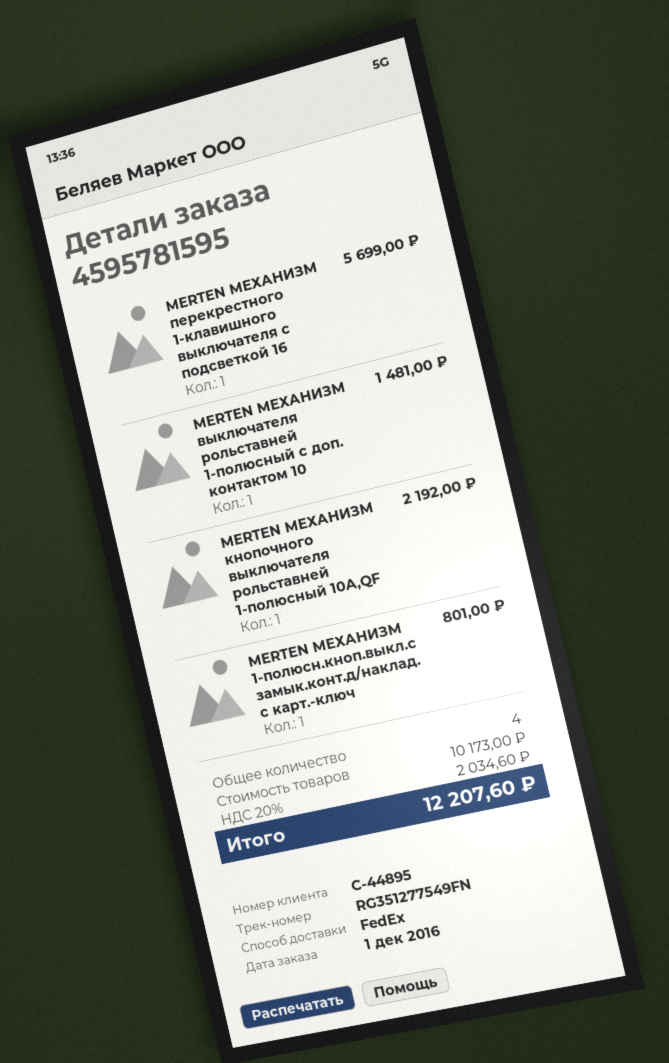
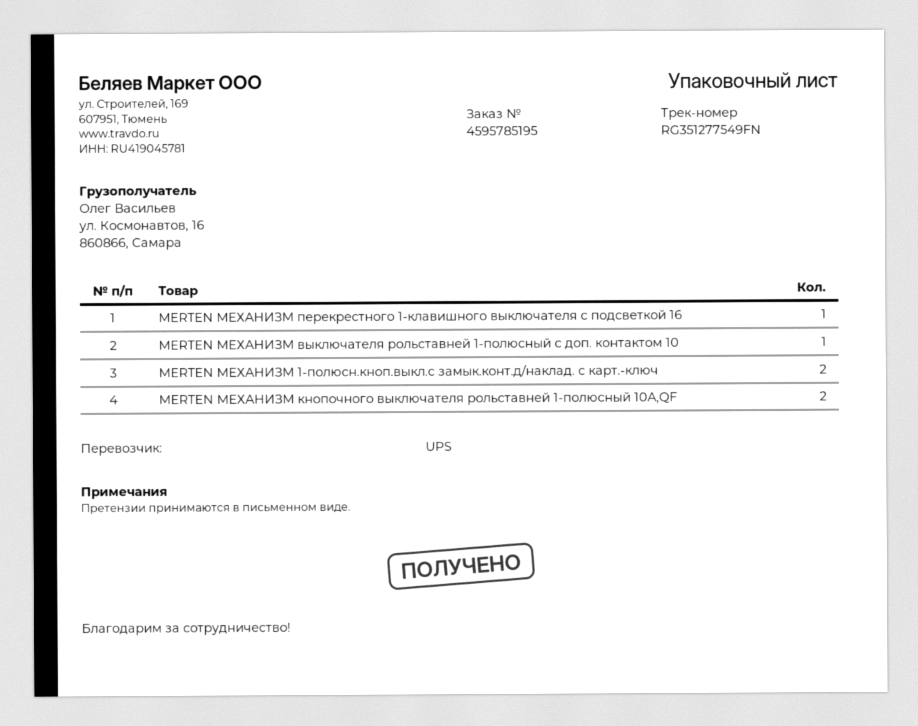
order number: 4595781595 -> 4595785195
shipping method: FedEx -> UPS
MERTEN МЕХАНИЗМ кнопочного выключателя рольставней 1-полюсный 10А,QF: 1 -> 2
MERTEN МЕХАНИЗМ 1-полюсн.кноп.выкл.с замык.конт.д/наклад. с карт.-ключ: 1 -> 2

